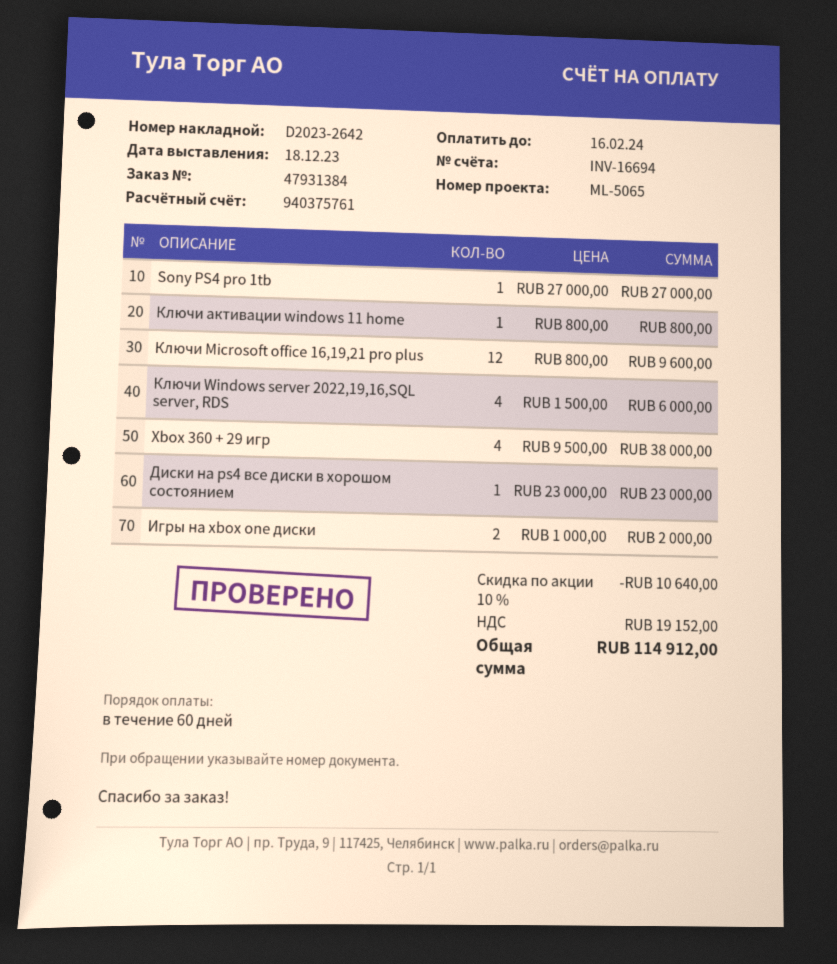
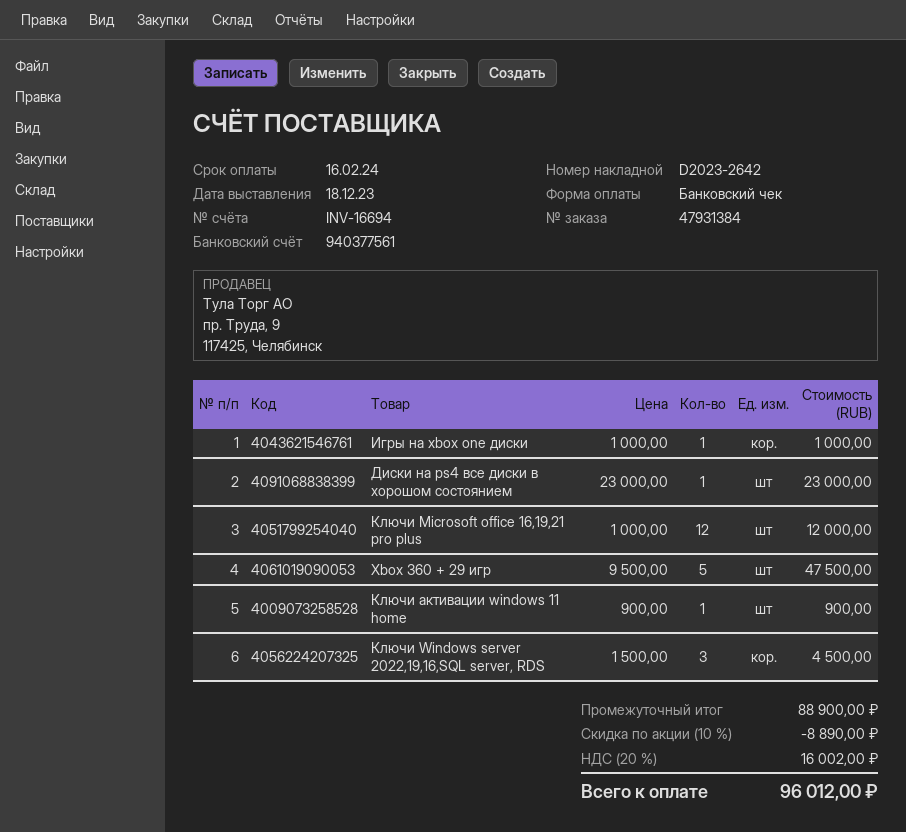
bank account: 940375761 -> 940377561
Sony PS4 pro 1tb: 1 x 27000.00 = 27000.00 -> none
Ключи активации windows 11 home: 1 x 800.00 = 800.00 -> 1 x 900.00 = 900.00
Ключи Microsoft office 16,19,21 pro plus: 12 x 800.00 = 9600.00 -> 12 x 1000.00 = 12000.00
Ключи Windows server 2022,19,16,SQL server, RDS: 4 x 1500.00 = 6000.00 -> 3 x 1500.00 = 4500.00
Xbox 360 + 29 игр: 4 x 9500.00 = 38000.00 -> 5 x 9500.00 = 47500.00
Игры на xbox one диски: 2 x 1000.00 = 2000.00 -> 1 x 1000.00 = 1000.00
discount: 10% = 10640.00 -> 10% = 8890.00
tax: 19152.00 -> 16002.00
total: 114912.00 -> 96012.00

